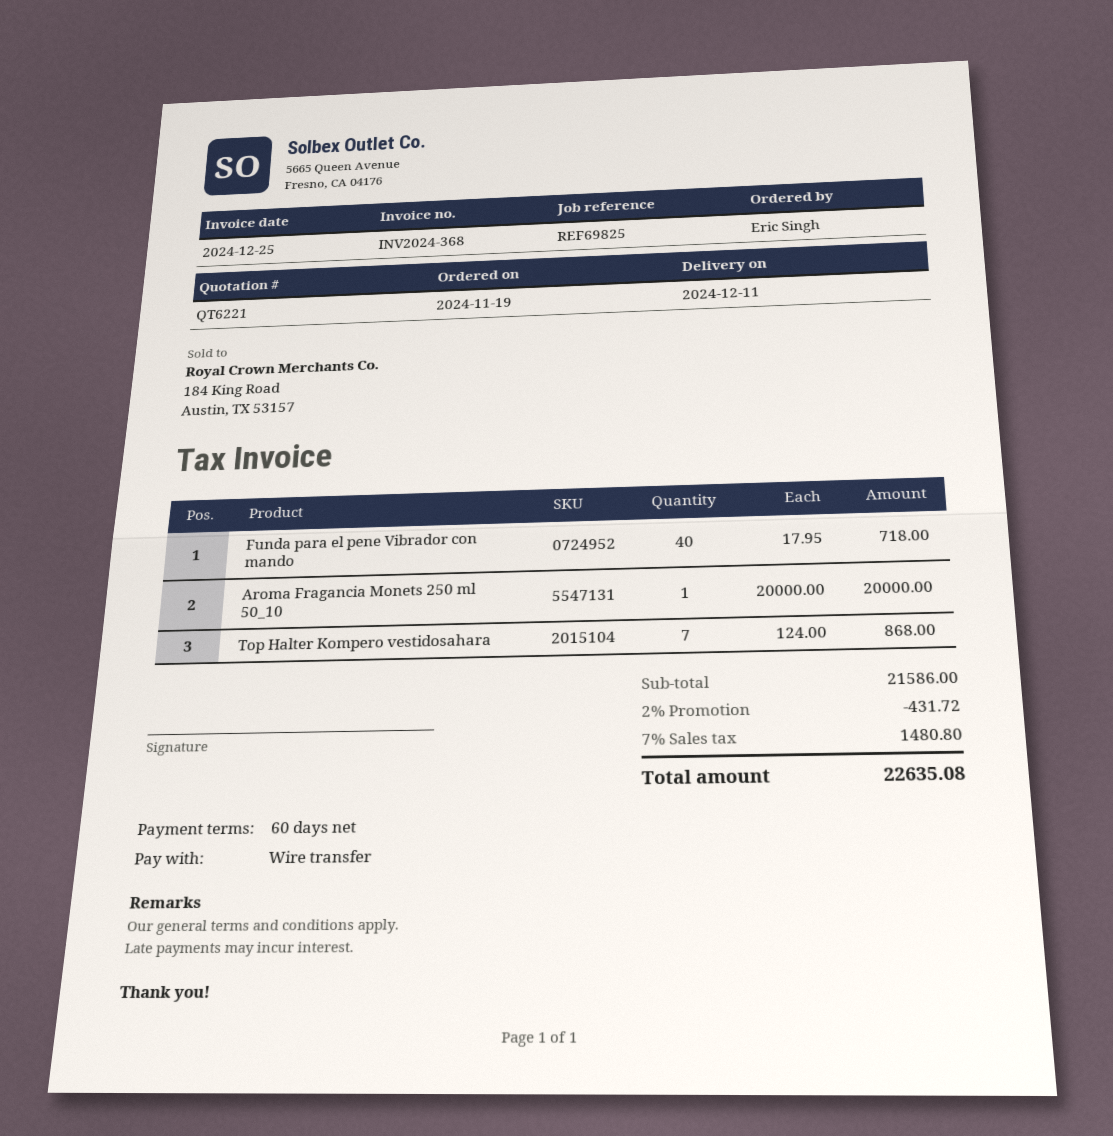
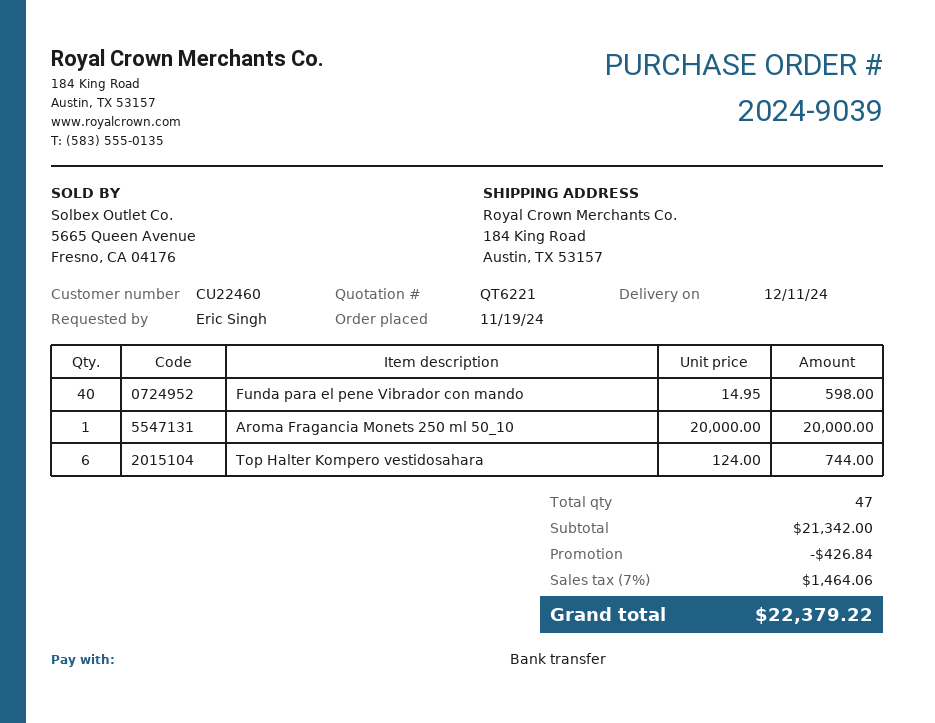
Funda para el pene Vibrador con mando: 40 x 17.95 = 718.00 -> 40 x 14.95 = 598.00
Top Halter Kompero vestidosahara: 7 x 124.00 = 868.00 -> 6 x 124.00 = 744.00
subtotal: 21586.00 -> 21342.00
discount: 431.72 -> 426.84
tax: 7% = 1480.80 -> 7% = 1464.06
total: 22635.08 -> 22379.22

